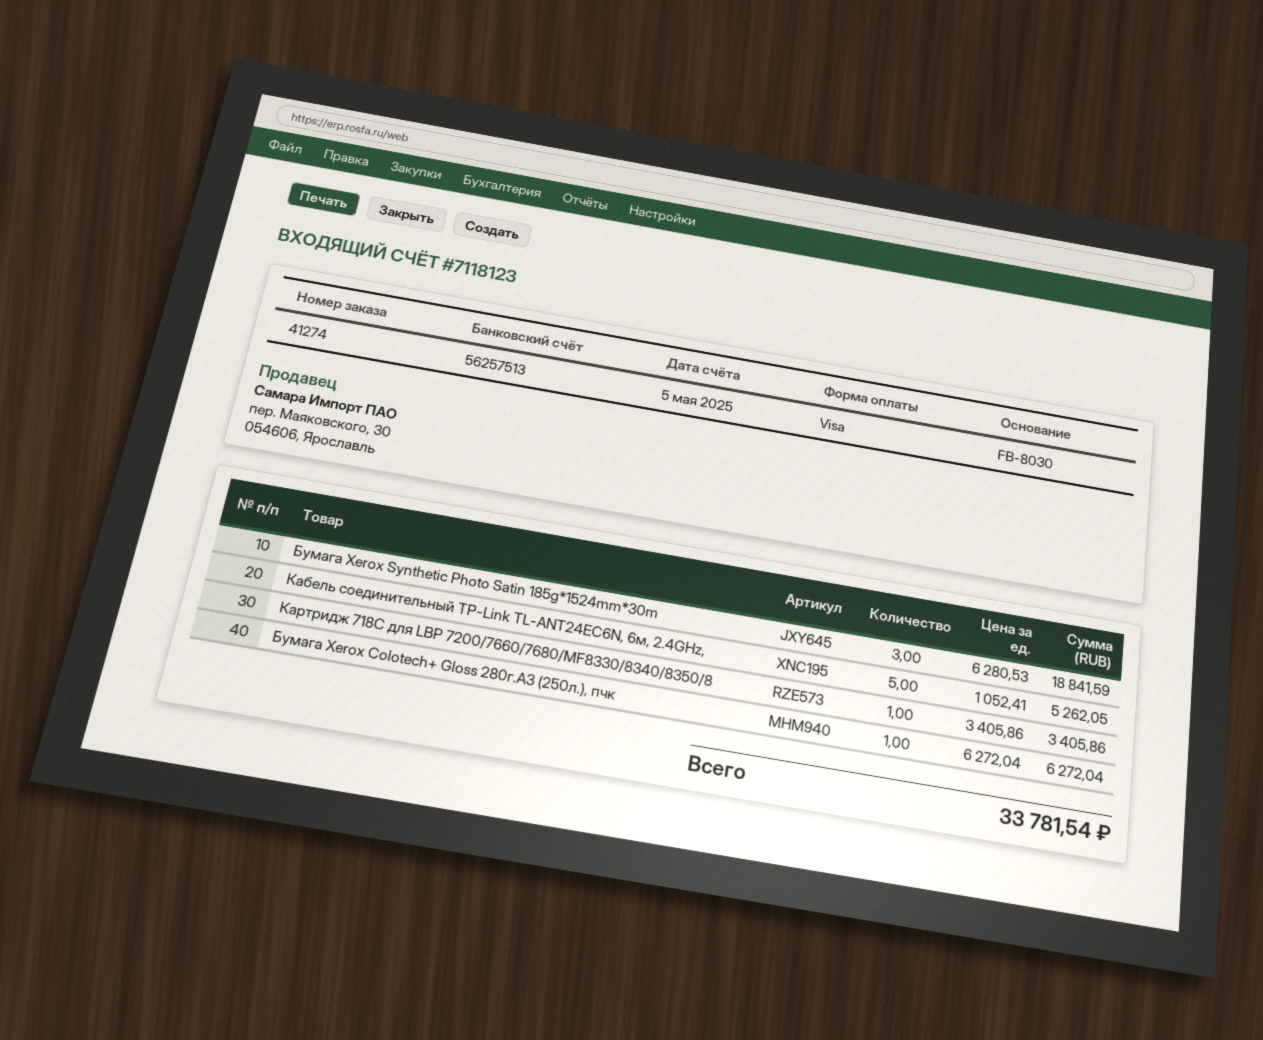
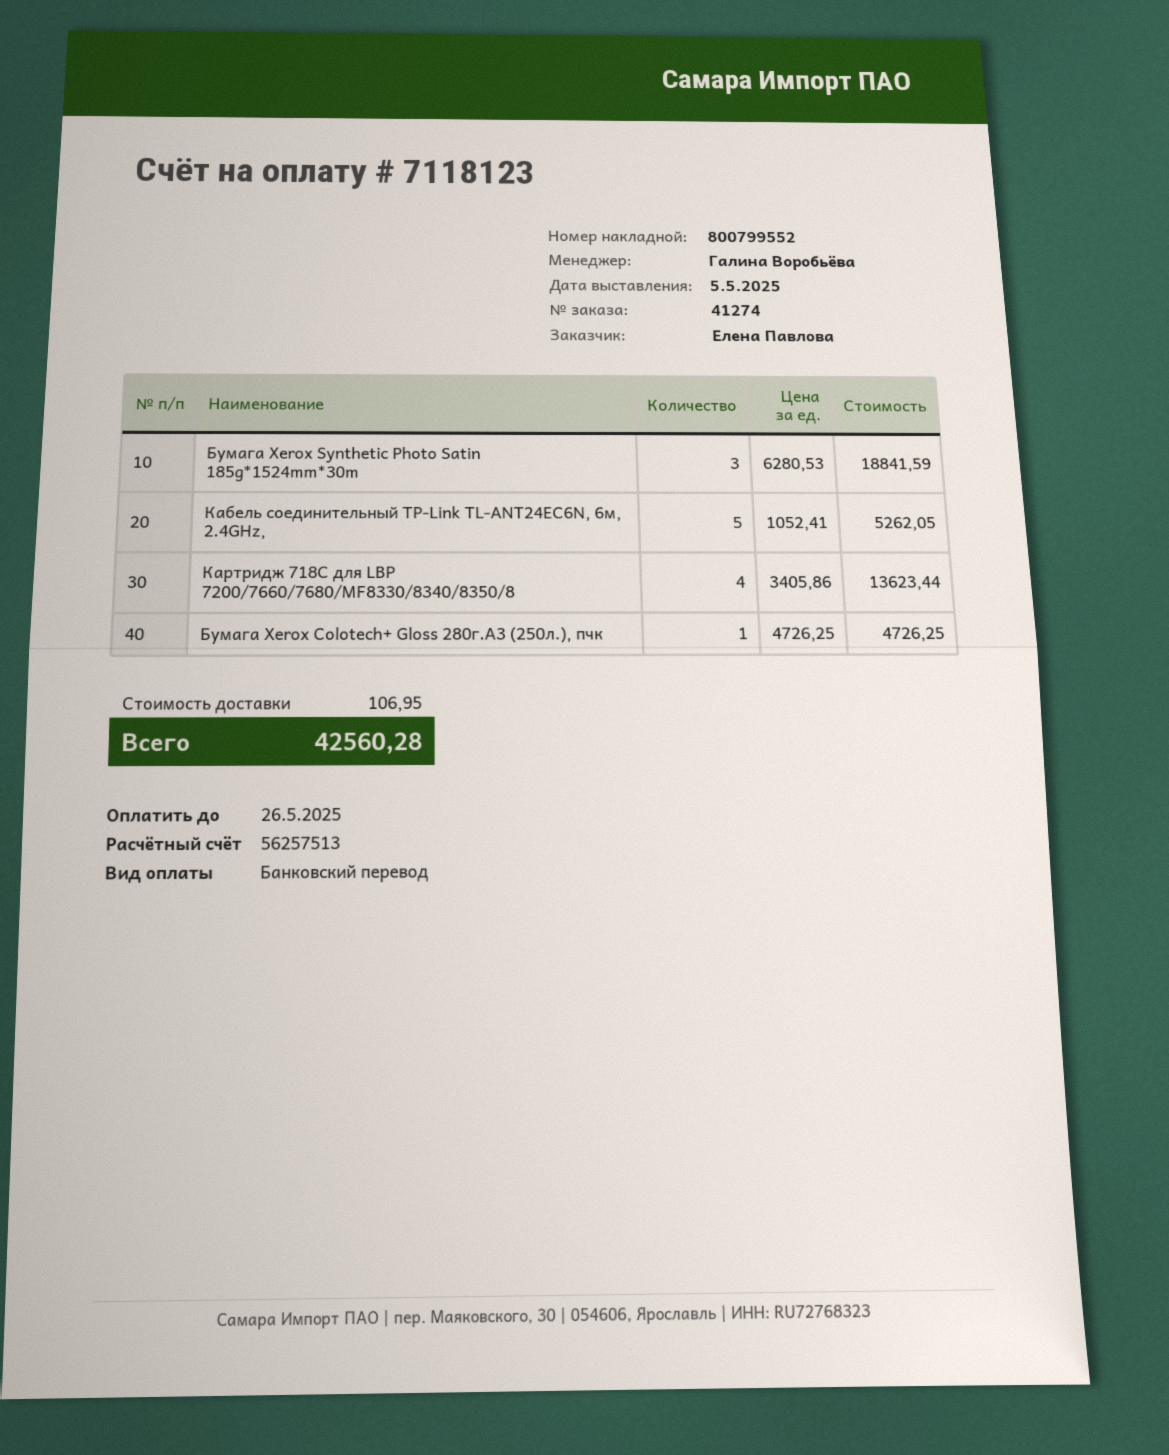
payment method: Visa -> bank transfer
Картридж 718C для LBP 7200/7660/7680/MF8330/8340/8350/8: 1 x 3405.86 = 3405.86 -> 4 x 3405.86 = 13623.44
Бумага Xerox Colotech+ Gloss 280г.А3 (250л.), пчк: 1 x 6272.04 = 6272.04 -> 1 x 4726.25 = 4726.25
shipping: none -> 106.95
total: 33781.54 -> 42560.28

